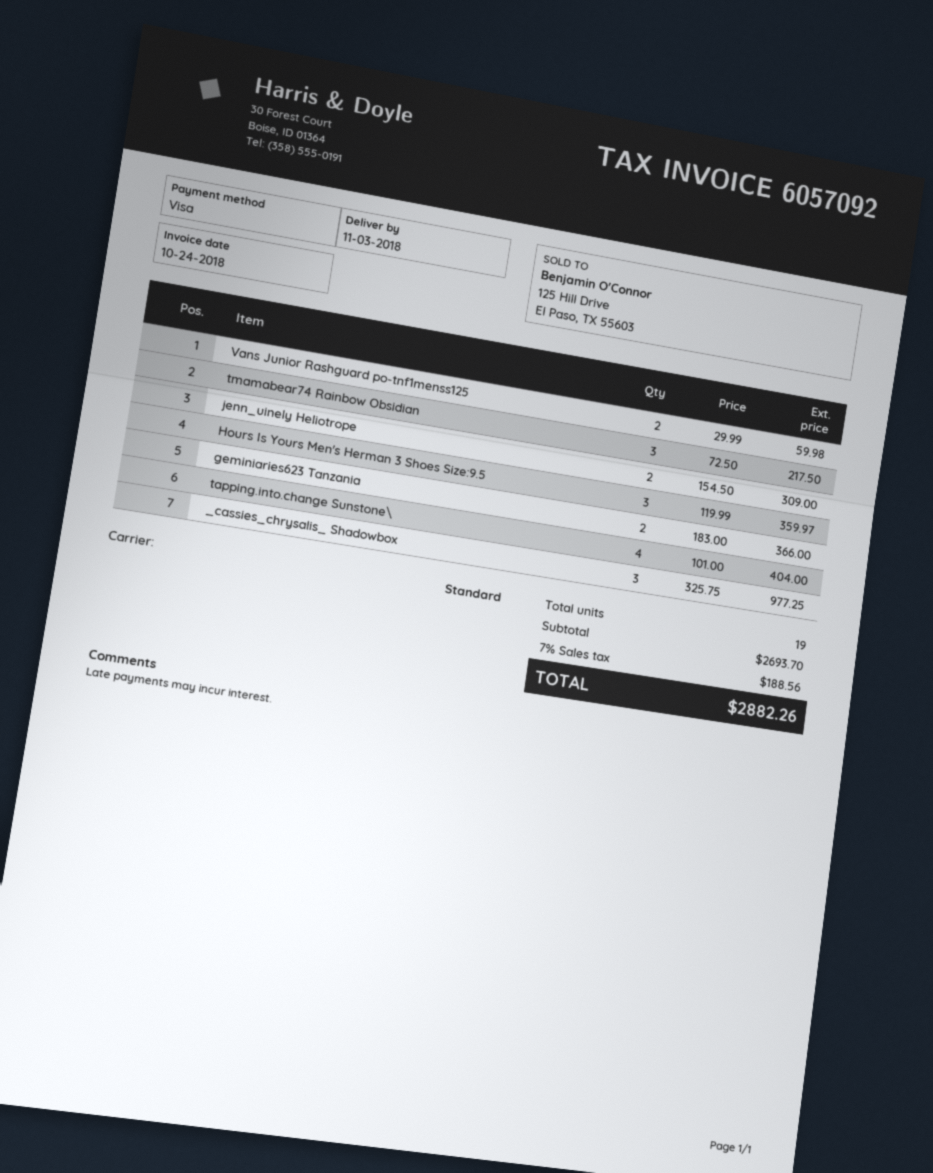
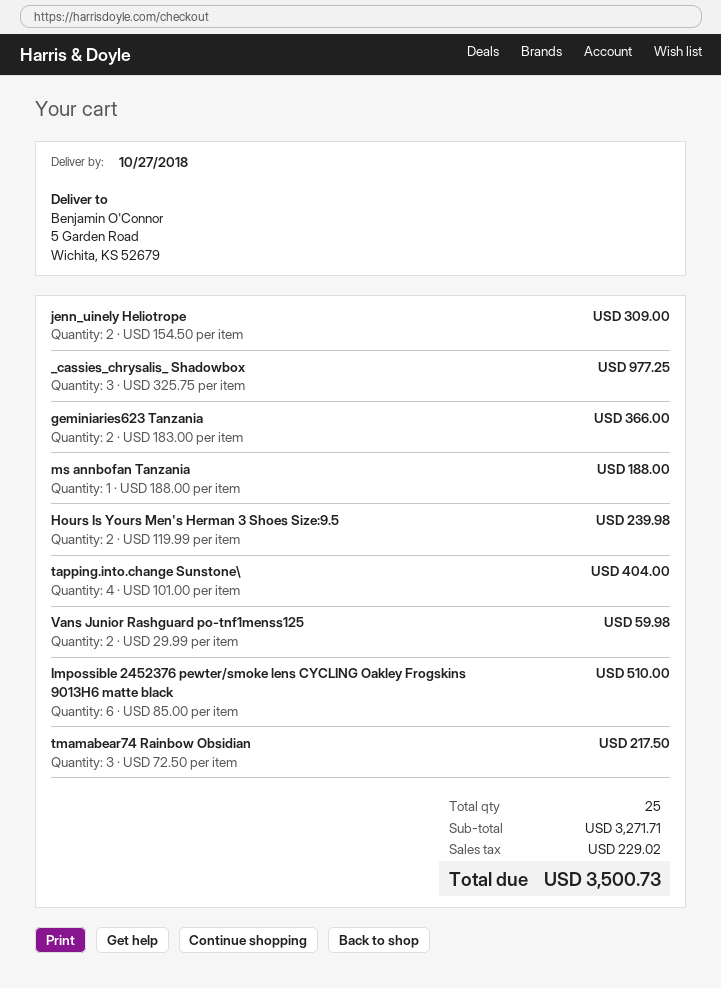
delivery date: 2018-11-03 -> 2018-10-27
Hours Is Yours Men's Herman 3 Shoes Size:9.5: 3 x 119.99 = 359.97 -> 2 x 119.99 = 239.98
ms annbofan Tanzania: none -> 1 x 188.00 = 188.00
Impossible 2452376 pewter/smoke lens CYCLING Oakley Frogskins 9013H6 matte black: none -> 6 x 85.00 = 510.00
total quantity: 19 -> 25
subtotal: 2693.70 -> 3271.71
tax: 188.56 -> 229.02
total: 2882.26 -> 3500.73

